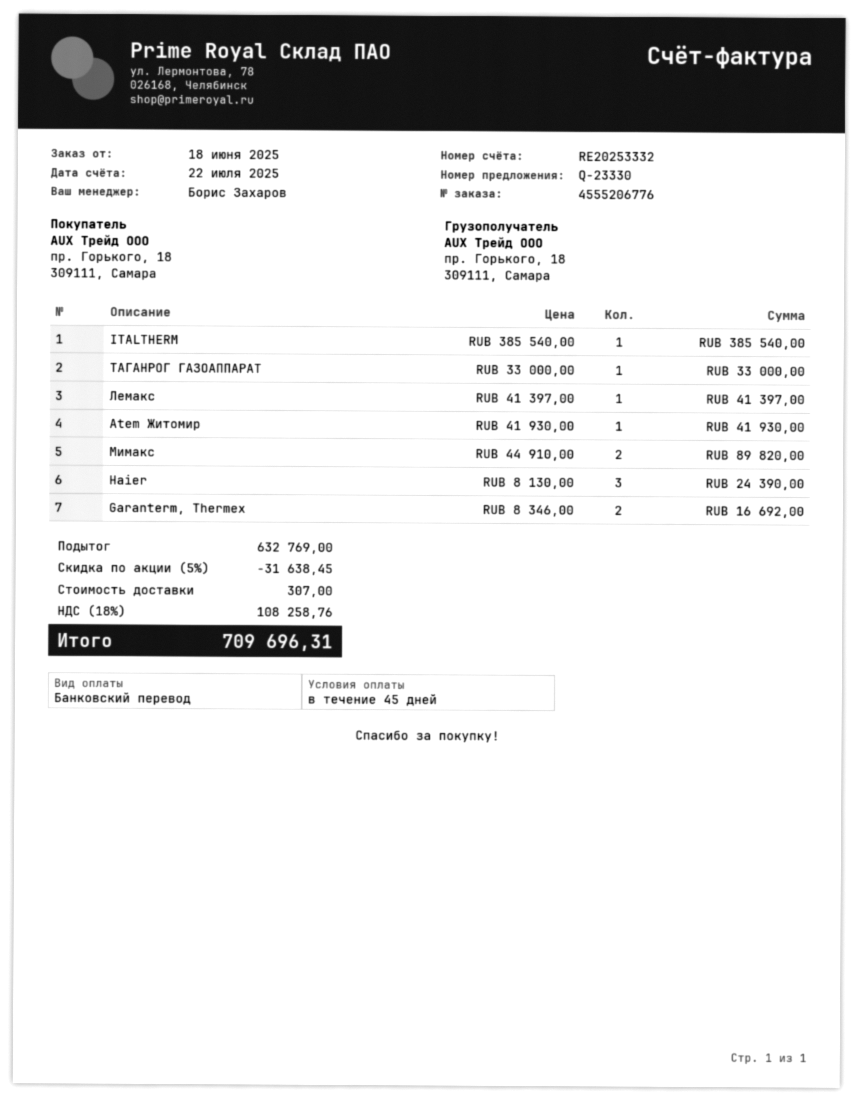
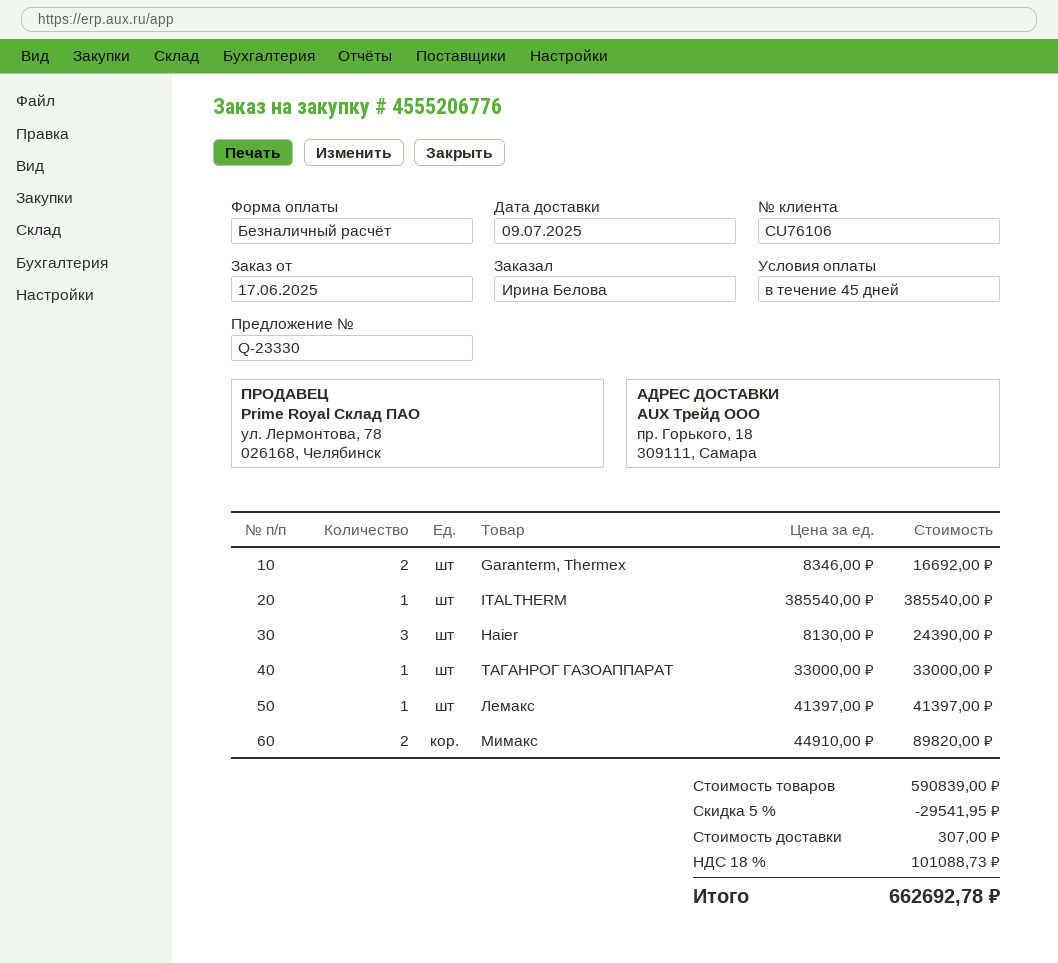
order date: 2025-06-18 -> 2025-06-17
Atem Житомир: 1 x 41930.00 = 41930.00 -> none
subtotal: 632769.00 -> 590839.00
discount: 5% = 31638.45 -> 5% = 29541.95
tax: 18% = 108258.76 -> 18% = 101088.73
total: 709696.31 -> 662692.78

